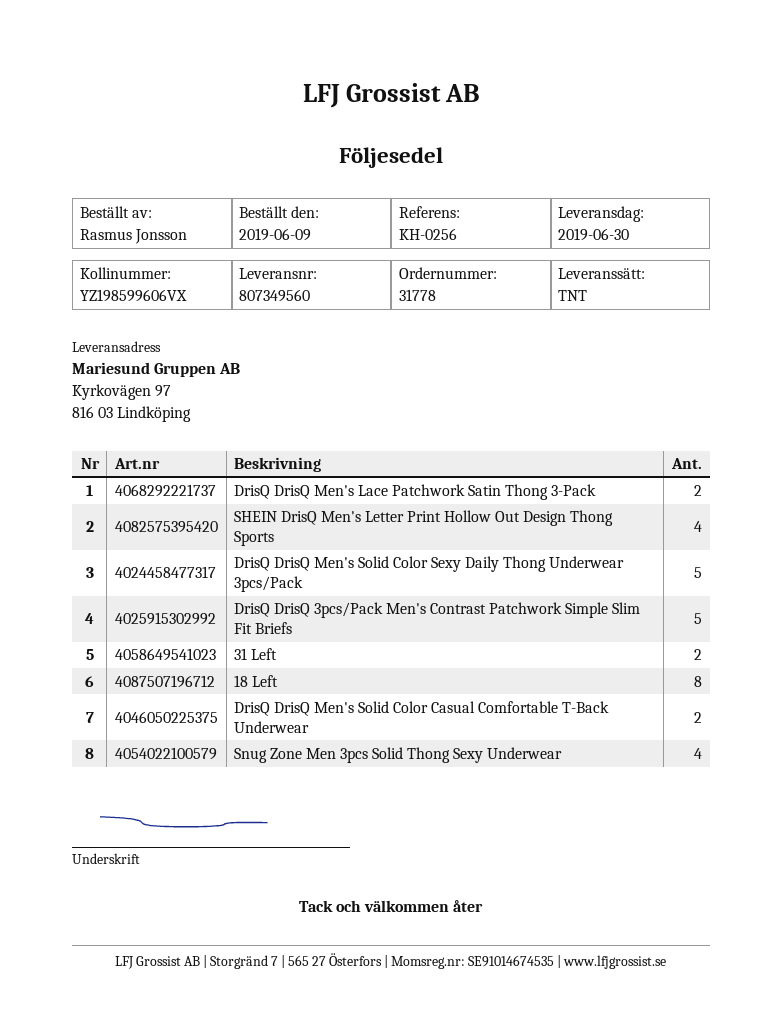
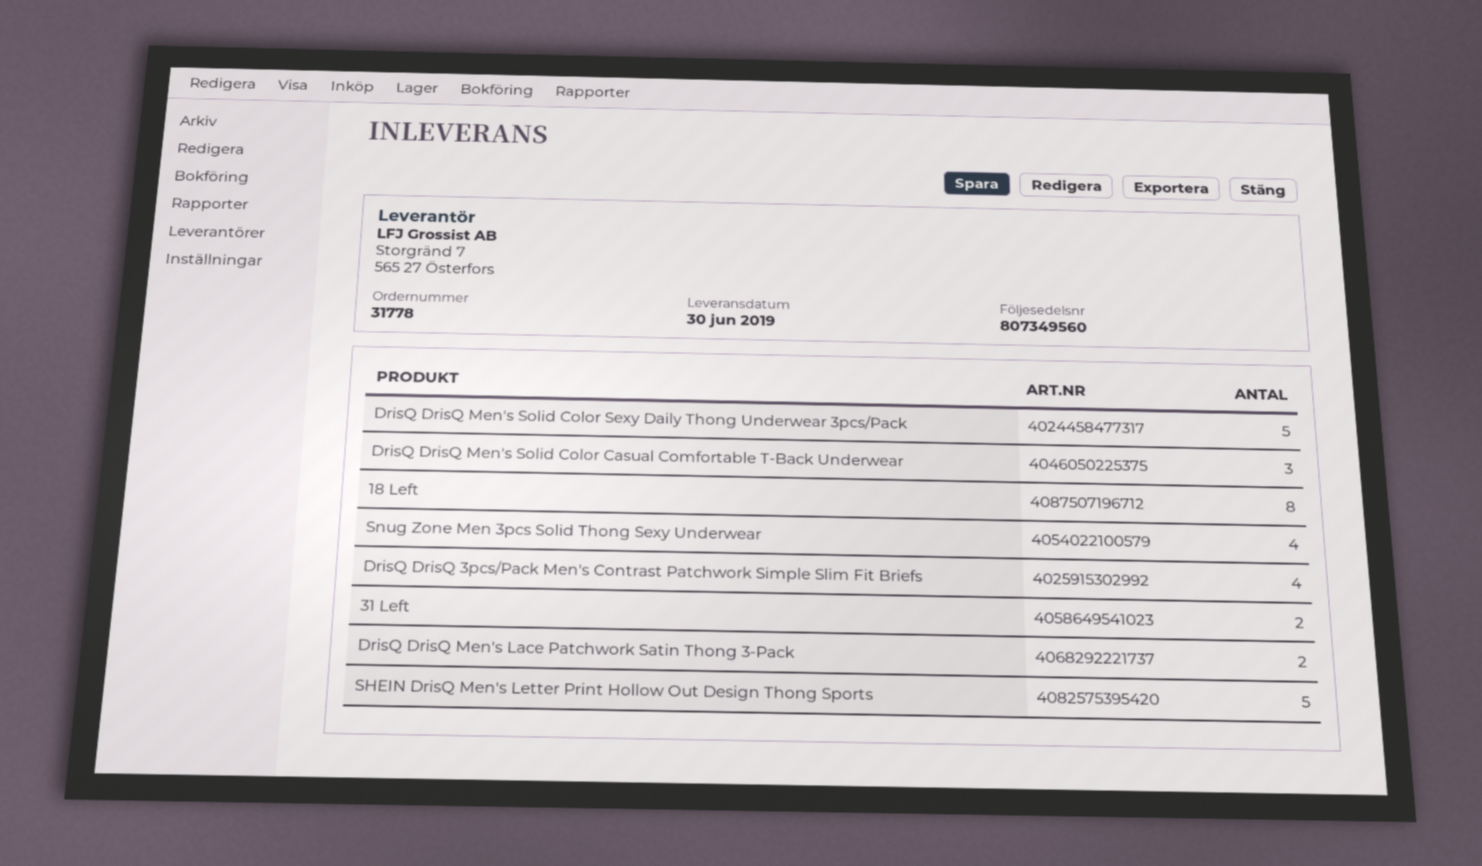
SHEIN DrisQ Men's Letter Print Hollow Out Design Thong Sports: 4 -> 5
DrisQ DrisQ 3pcs/Pack Men's Contrast Patchwork Simple Slim Fit Briefs: 5 -> 4
DrisQ DrisQ Men's Solid Color Casual Comfortable T-Back Underwear: 2 -> 3

